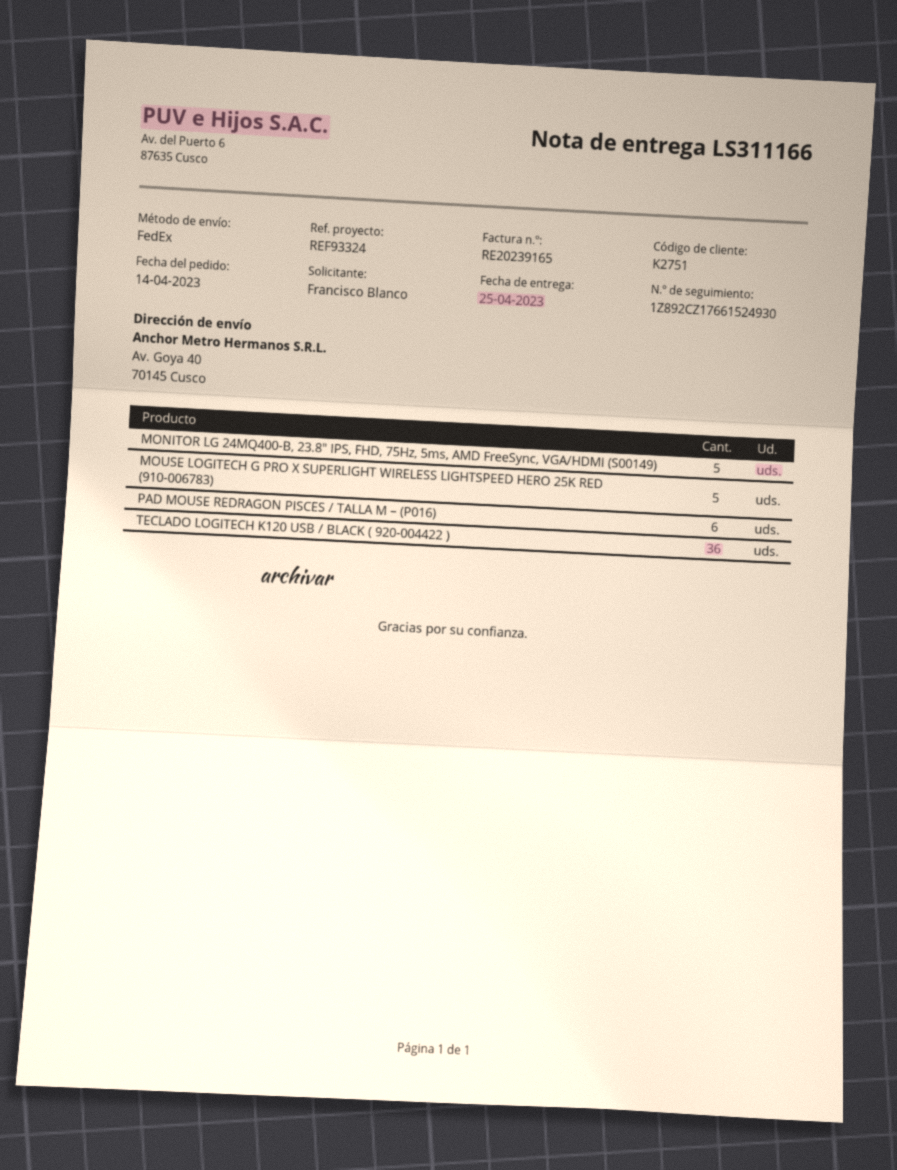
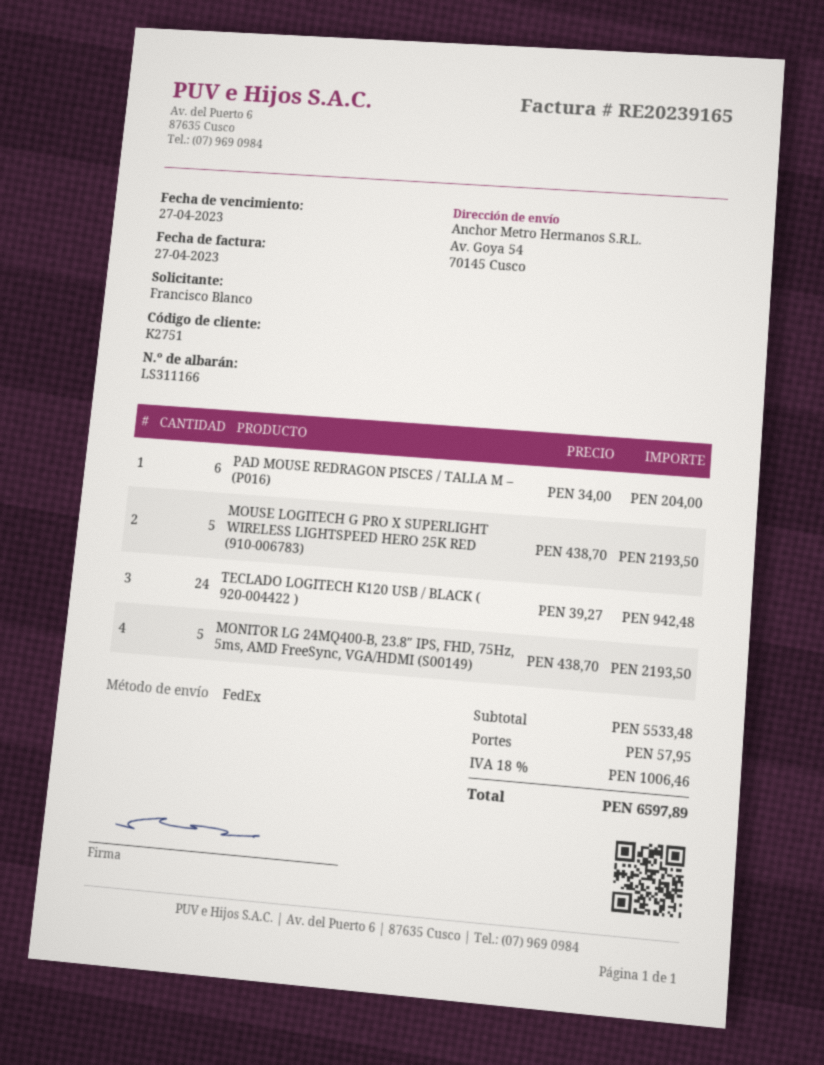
ship to: Av. Goya 40, 70145 Cusco -> Av. Goya 54, 70145 Cusco
TECLADO LOGITECH K120 USB / BLACK ( 920-004422 ): 36 -> 24

